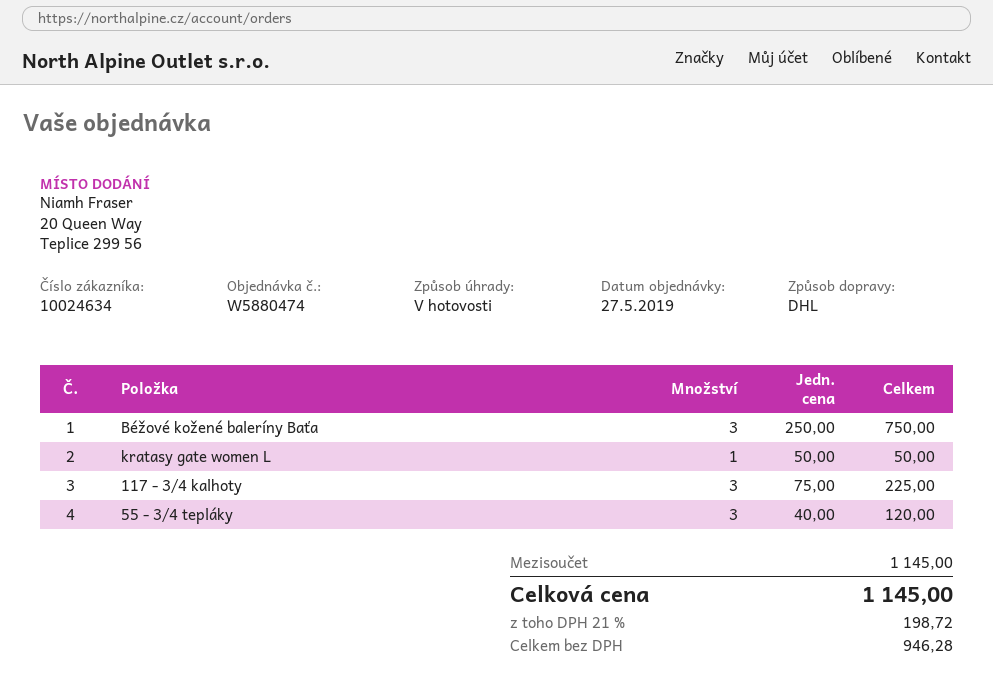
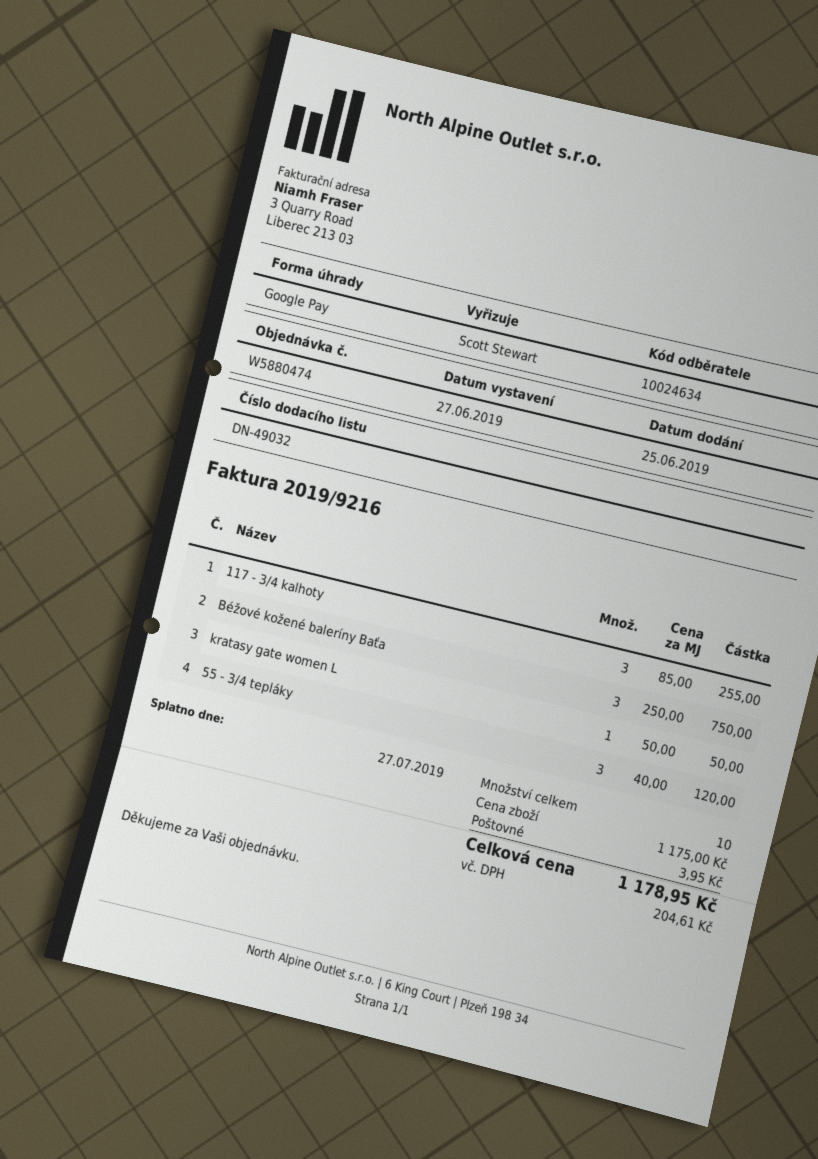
payment method: cash -> Google Pay
117 - 3/4 kalhoty: 3 x 75.00 = 225.00 -> 3 x 85.00 = 255.00
subtotal: 1145.00 -> 1175.00
shipping: none -> 3.95
tax: 198.72 -> 204.61
total: 1145.00 -> 1178.95

